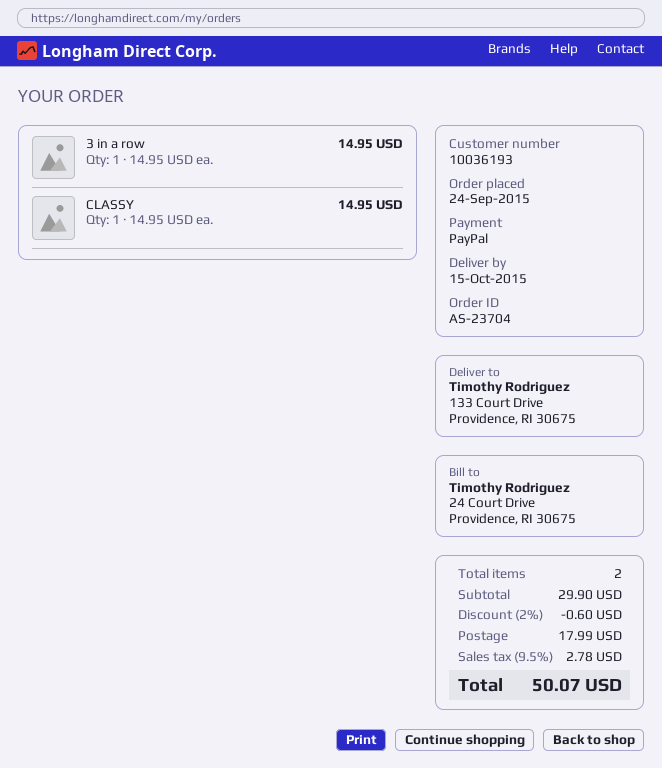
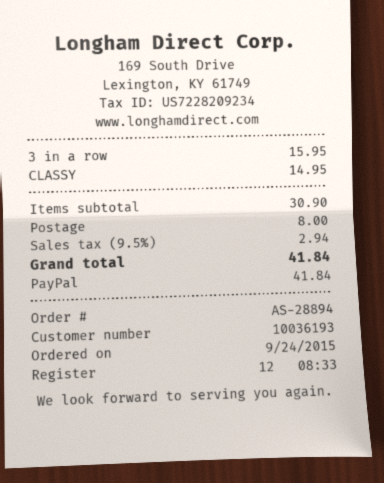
order number: AS-23704 -> AS-28894
3 in a row: 1 x 14.95 = 14.95 -> 1 x 15.95 = 15.95
subtotal: 29.90 -> 30.90
discount: 2% = 0.60 -> none
shipping: 17.99 -> 8.00
tax: 9.5% = 2.78 -> 9.5% = 2.94
total: 50.07 -> 41.84

